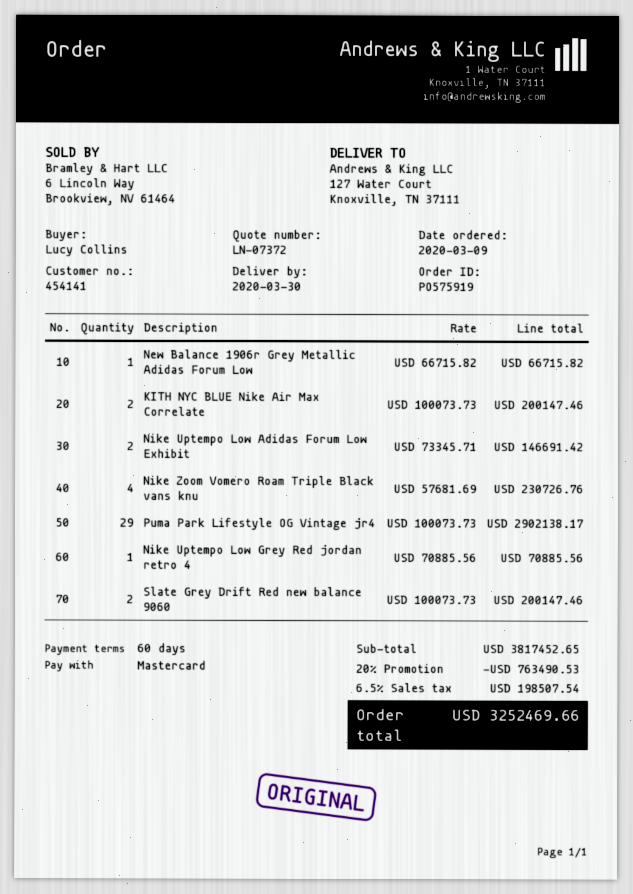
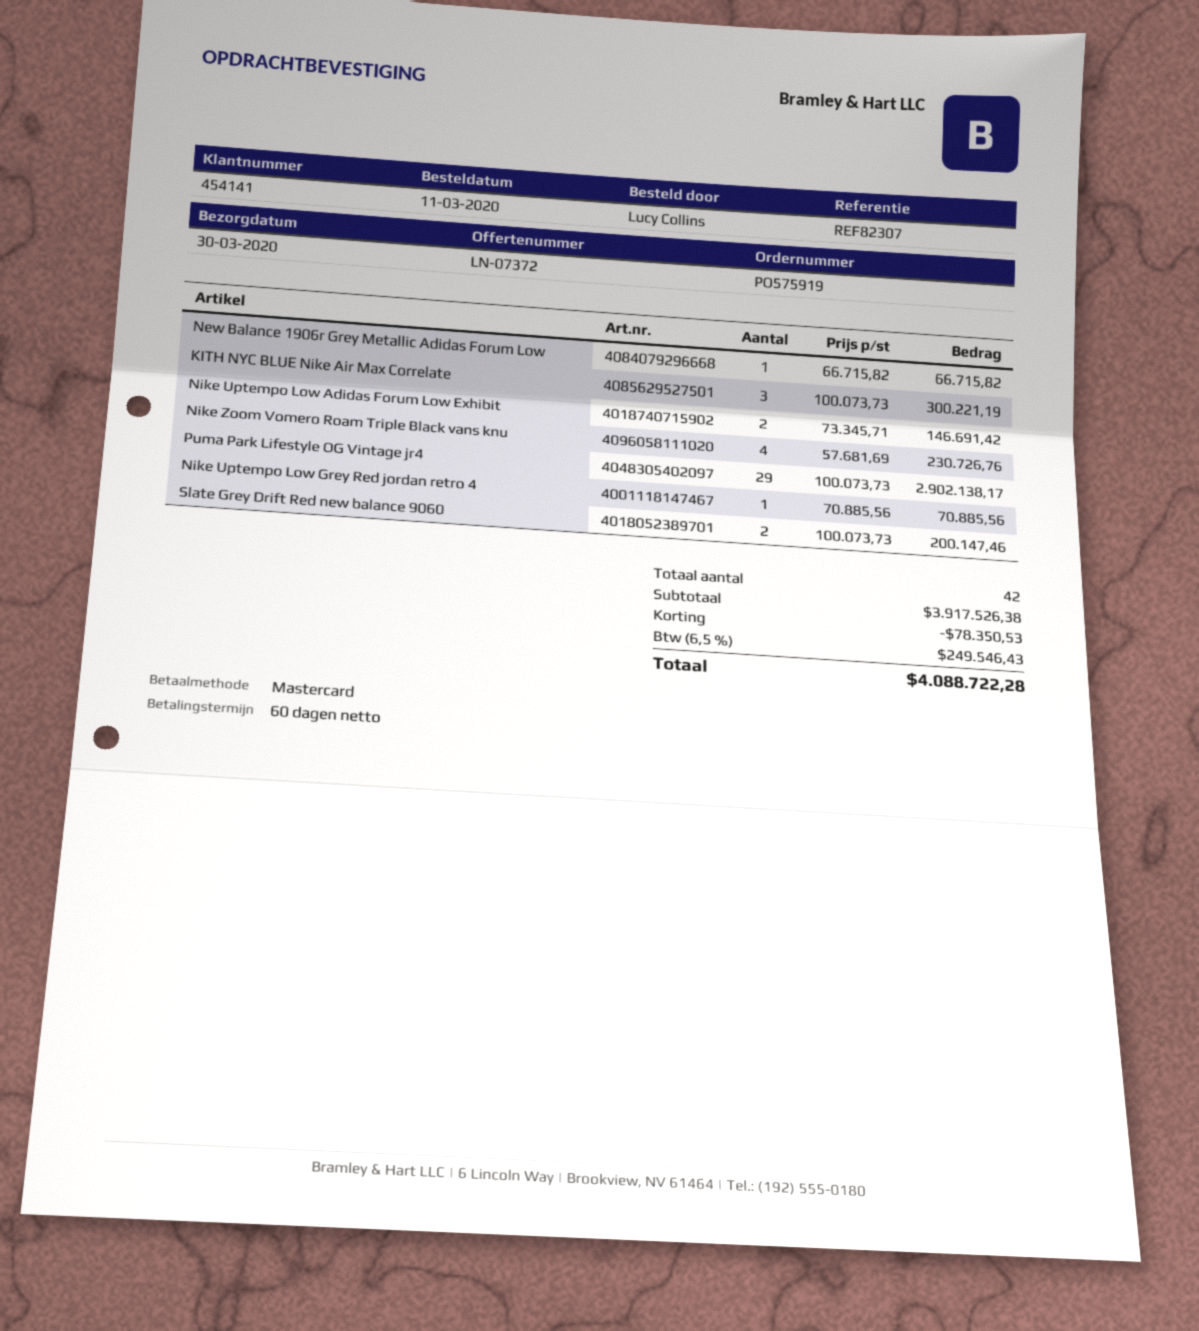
order date: 2020-03-09 -> 2020-03-11
KITH NYC BLUE Nike Air Max Correlate: 2 x 100073.73 = 200147.46 -> 3 x 100073.73 = 300221.19
subtotal: 3817452.65 -> 3917526.38
discount: 763490.53 -> 78350.53
tax: 6.5% = 198507.54 -> 6.5% = 249546.43
total: 3252469.66 -> 4088722.28

